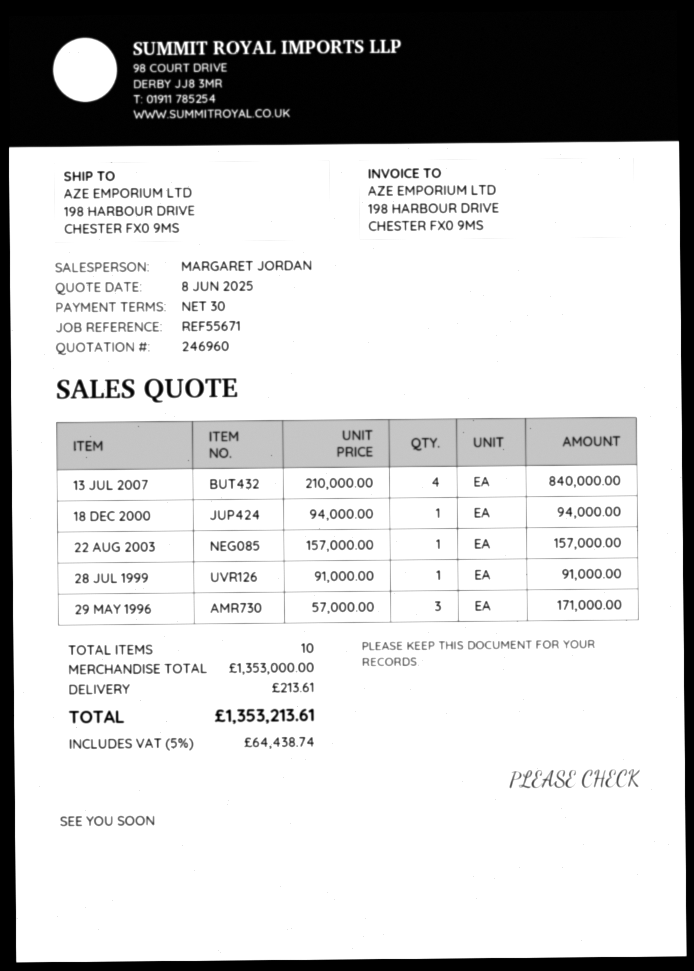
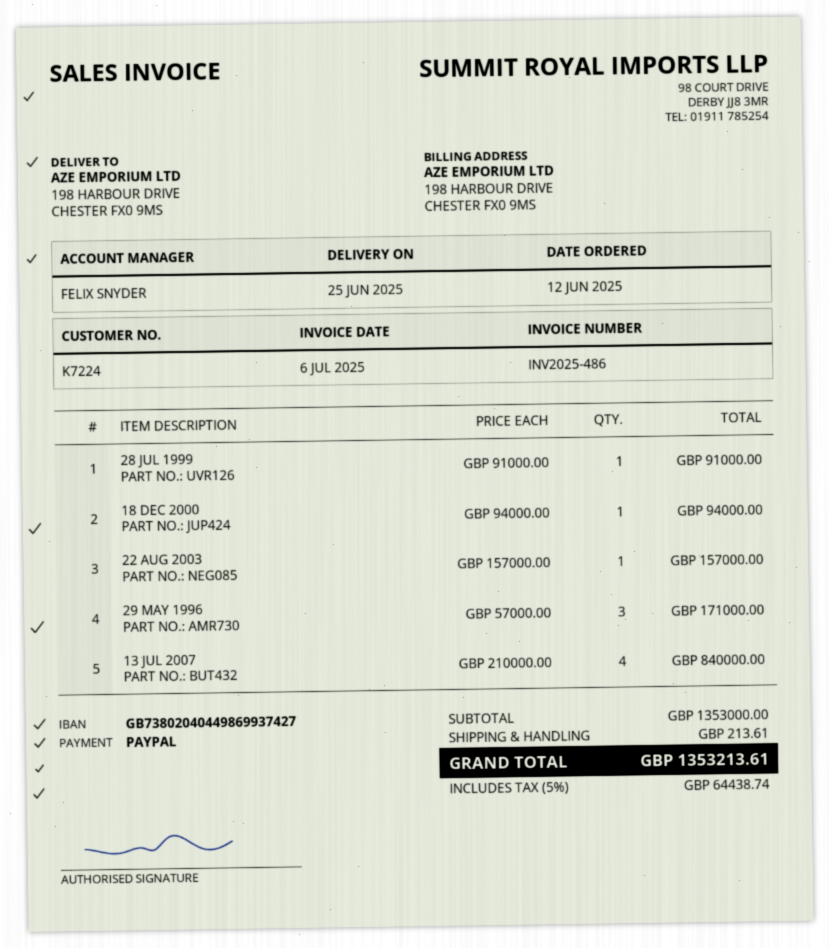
sales rep: MARGARET JORDAN -> FELIX SNYDER

